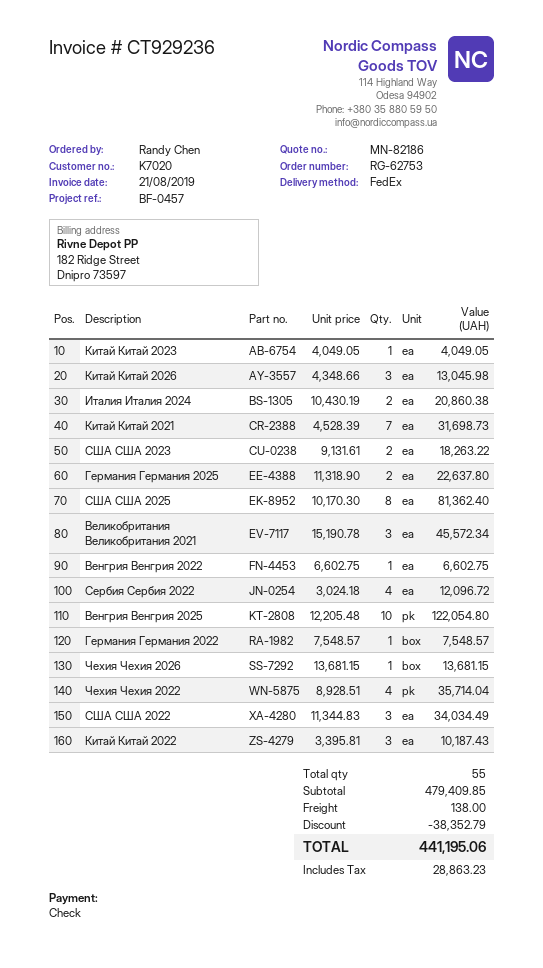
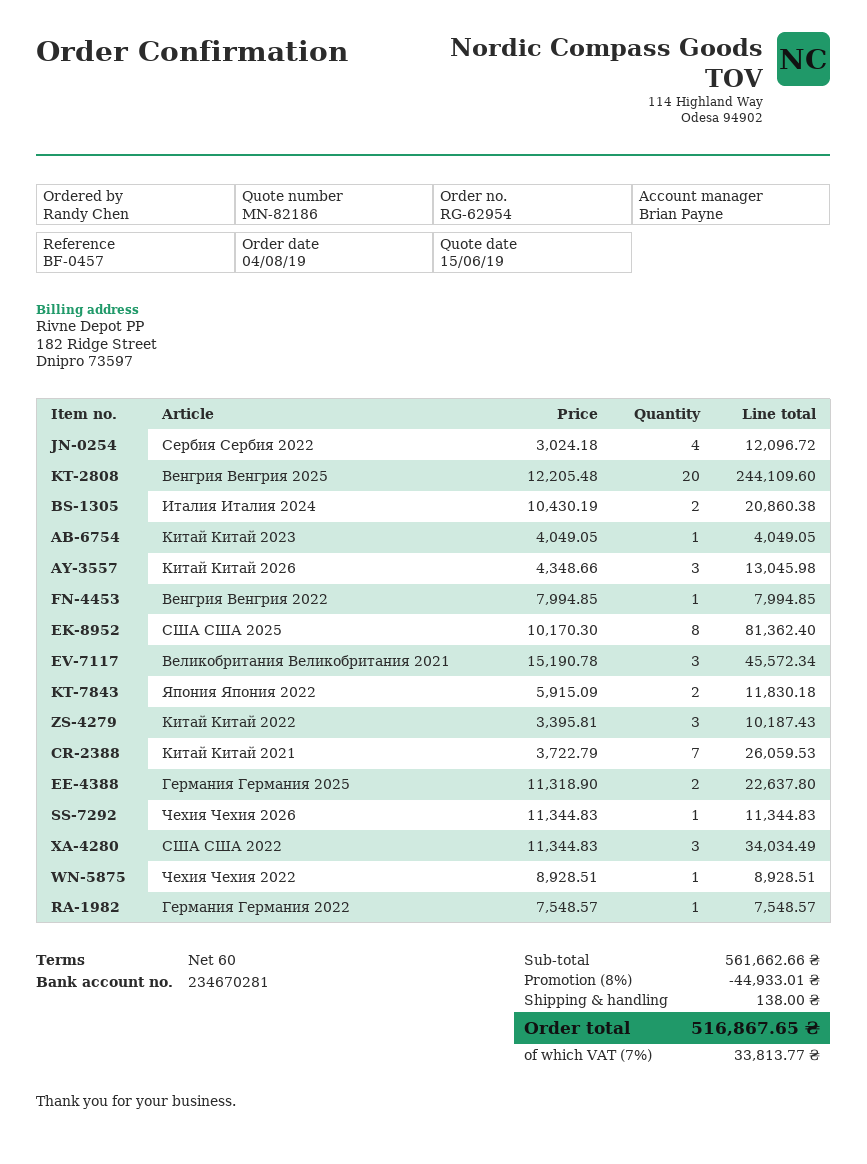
order number: RG-62753 -> RG-62954
Китай Китай 2021: 7 x 4528.39 = 31698.73 -> 7 x 3722.79 = 26059.53
США США 2023: 2 x 9131.61 = 18263.22 -> none
Венгрия Венгрия 2022: 1 x 6602.75 = 6602.75 -> 1 x 7994.85 = 7994.85
Венгрия Венгрия 2025: 10 x 12205.48 = 122054.80 -> 20 x 12205.48 = 244109.60
Чехия Чехия 2026: 1 x 13681.15 = 13681.15 -> 1 x 11344.83 = 11344.83
Чехия Чехия 2022: 4 x 8928.51 = 35714.04 -> 1 x 8928.51 = 8928.51
Япония Япония 2022: none -> 2 x 5915.09 = 11830.18
subtotal: 479409.85 -> 561662.66
discount: 38352.79 -> 44933.01
tax: 28863.23 -> 33813.77
total: 441195.06 -> 516867.65

